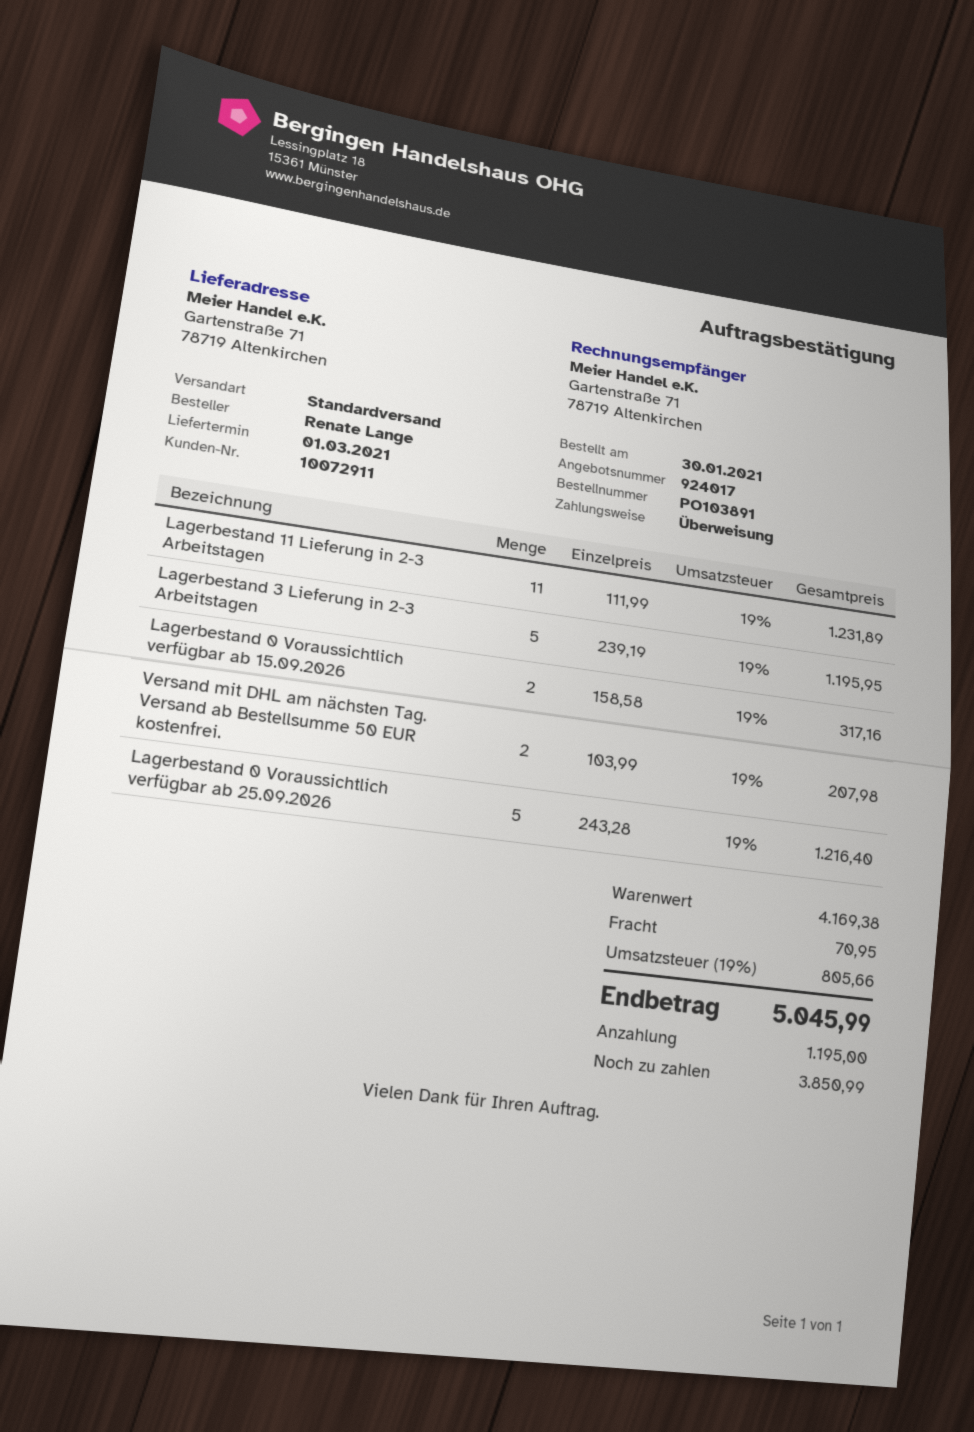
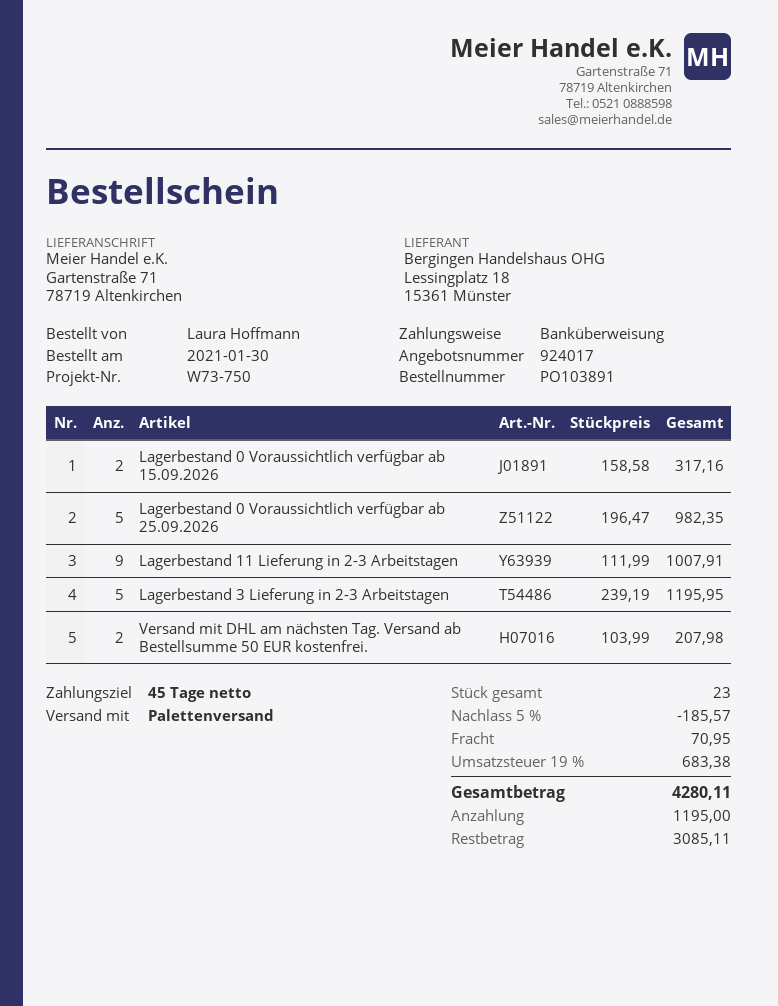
ordered by: Renate Lange -> Laura Hoffmann
shipping method: standard -> pallet freight
Lagerbestand 11 Lieferung in 2-3 Arbeitstagen: 11 x 111.99 = 1231.89 -> 9 x 111.99 = 1007.91
Lagerbestand 0 Voraussichtlich verfügbar ab 25.09.2026: 5 x 243.28 = 1216.40 -> 5 x 196.47 = 982.35
discount: none -> 5% = 185.57
tax: 19% = 805.66 -> 19% = 683.38
total: 5045.99 -> 4280.11
balance: 3850.99 -> 3085.11

